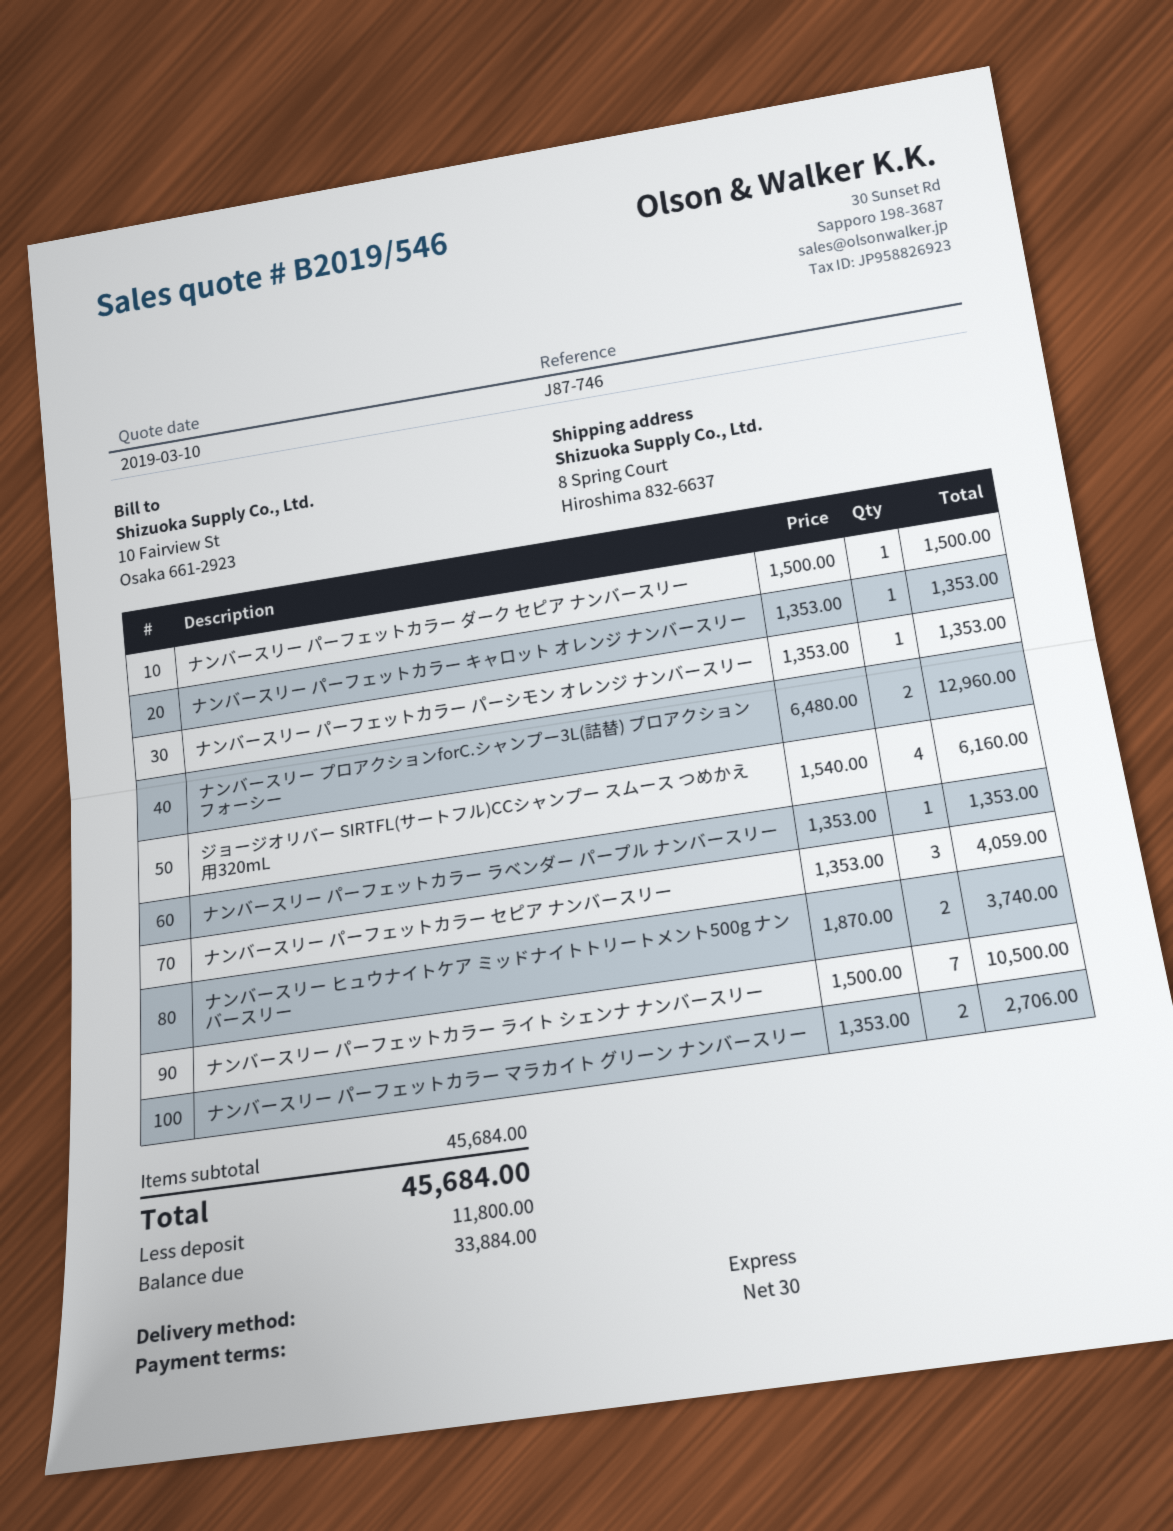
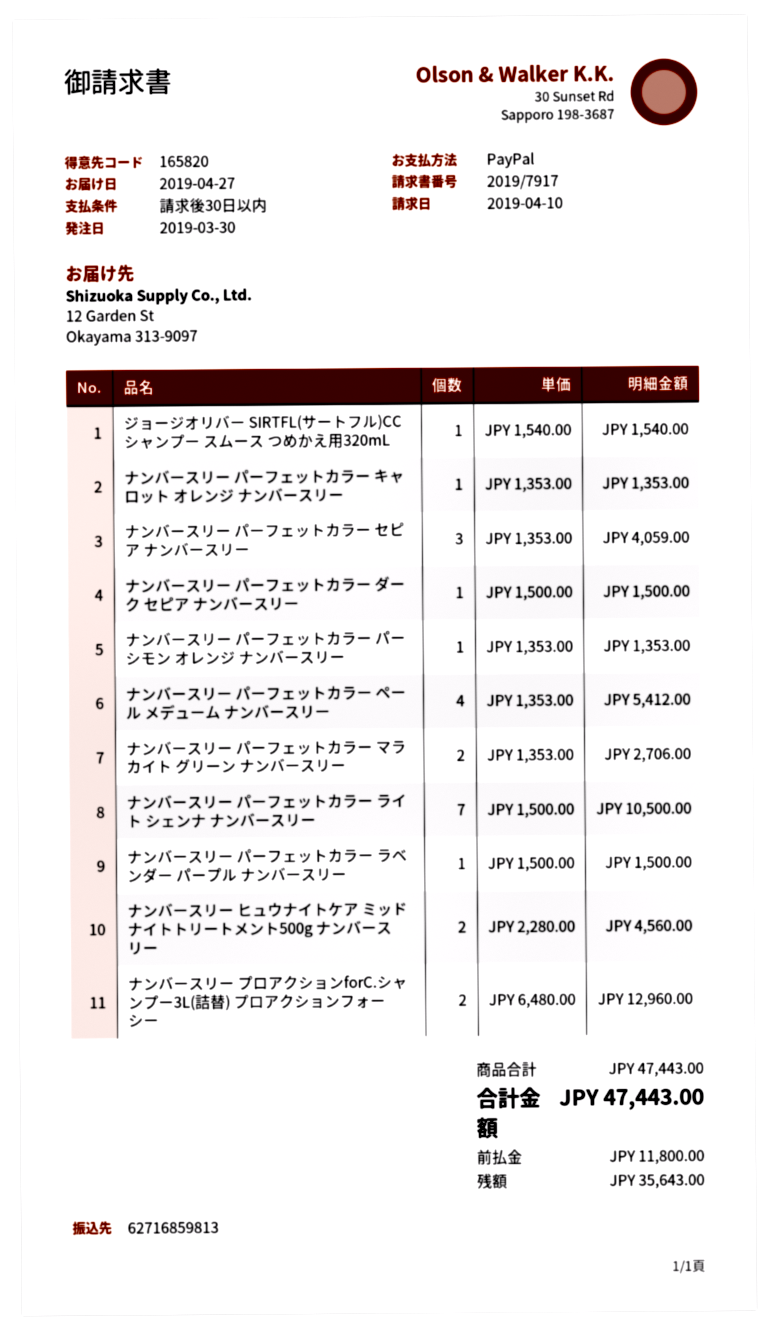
ship to: 8 Spring Court, Hiroshima 832-6637 -> 12 Garden St, Okayama 313-9097
ジョージオリバー SIRTFL(サートフル)CCシャンプー スムース つめかえ用320mL: 4 x 1540.00 = 6160.00 -> 1 x 1540.00 = 1540.00
ナンバースリー パーフェットカラー ラベンダー パープル ナンバースリー: 1 x 1353.00 = 1353.00 -> 1 x 1500.00 = 1500.00
ナンバースリー ヒュウナイトケア ミッドナイトトリートメント500g ナンバースリー: 2 x 1870.00 = 3740.00 -> 2 x 2280.00 = 4560.00
ナンバースリー パーフェットカラー ペール メデューム ナンバースリー: none -> 4 x 1353.00 = 5412.00
subtotal: 45684.00 -> 47443.00
total: 45684.00 -> 47443.00
balance: 33884.00 -> 35643.00

